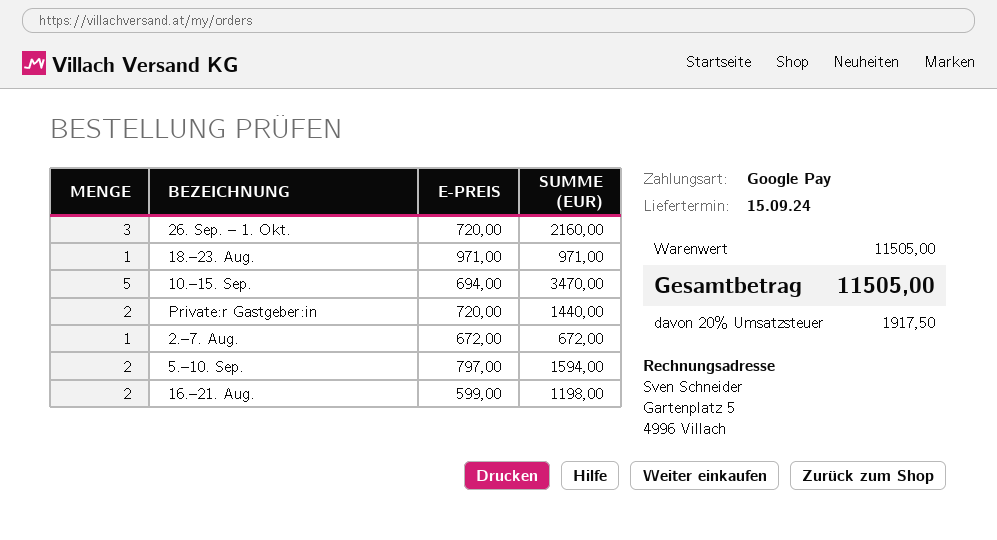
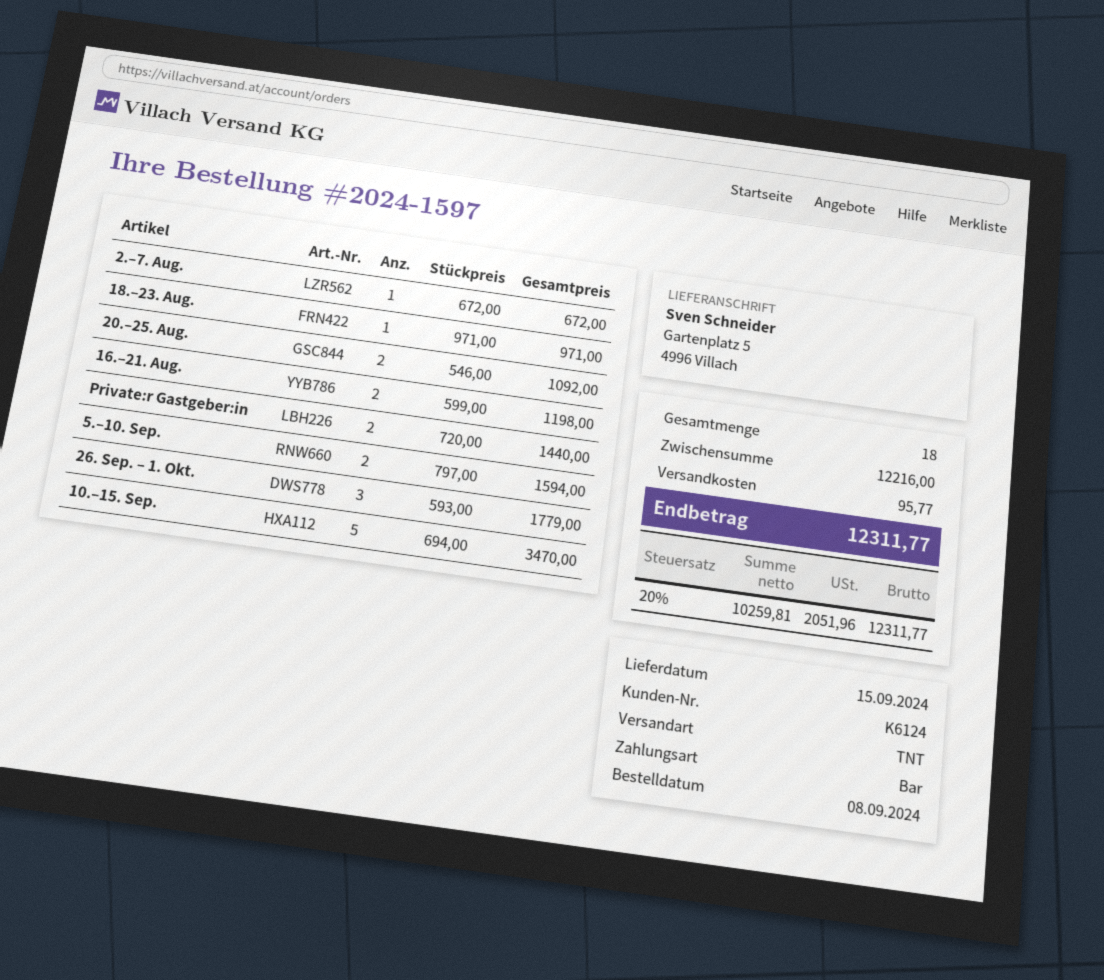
payment method: Google Pay -> cash
26. Sep. – 1. Okt.: 3 x 720.00 = 2160.00 -> 3 x 593.00 = 1779.00
20.–25. Aug.: none -> 2 x 546.00 = 1092.00
subtotal: 11505.00 -> 12216.00
shipping: none -> 95.77
tax: 20% = 1917.50 -> 20% = 2051.96
total: 11505.00 -> 12311.77

